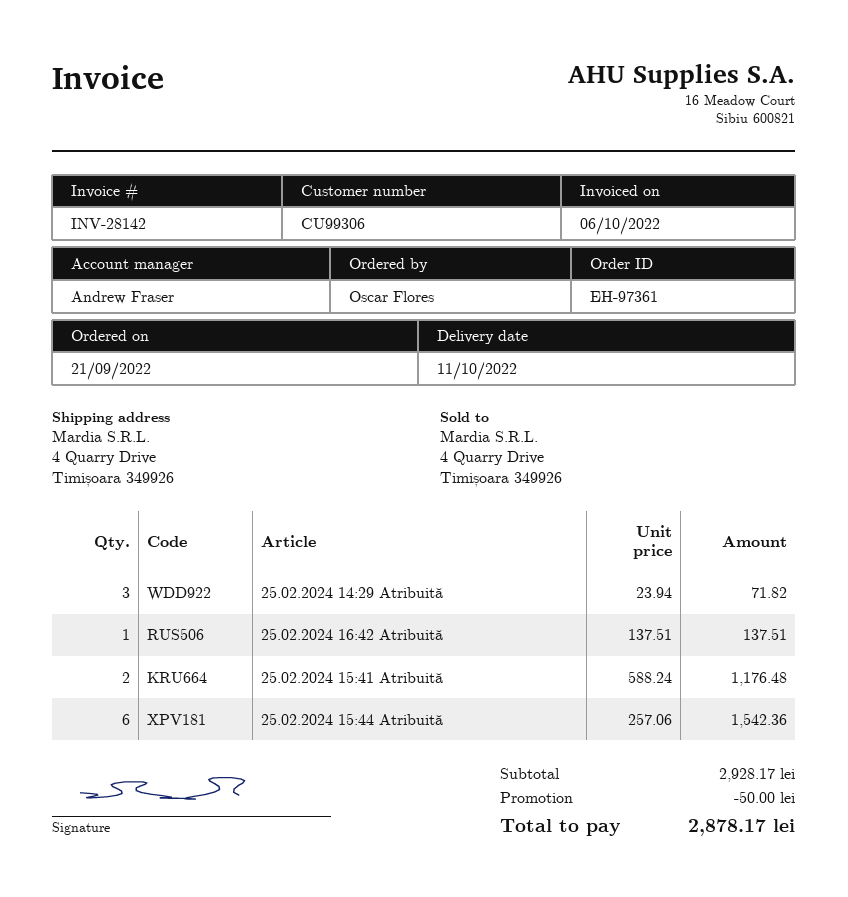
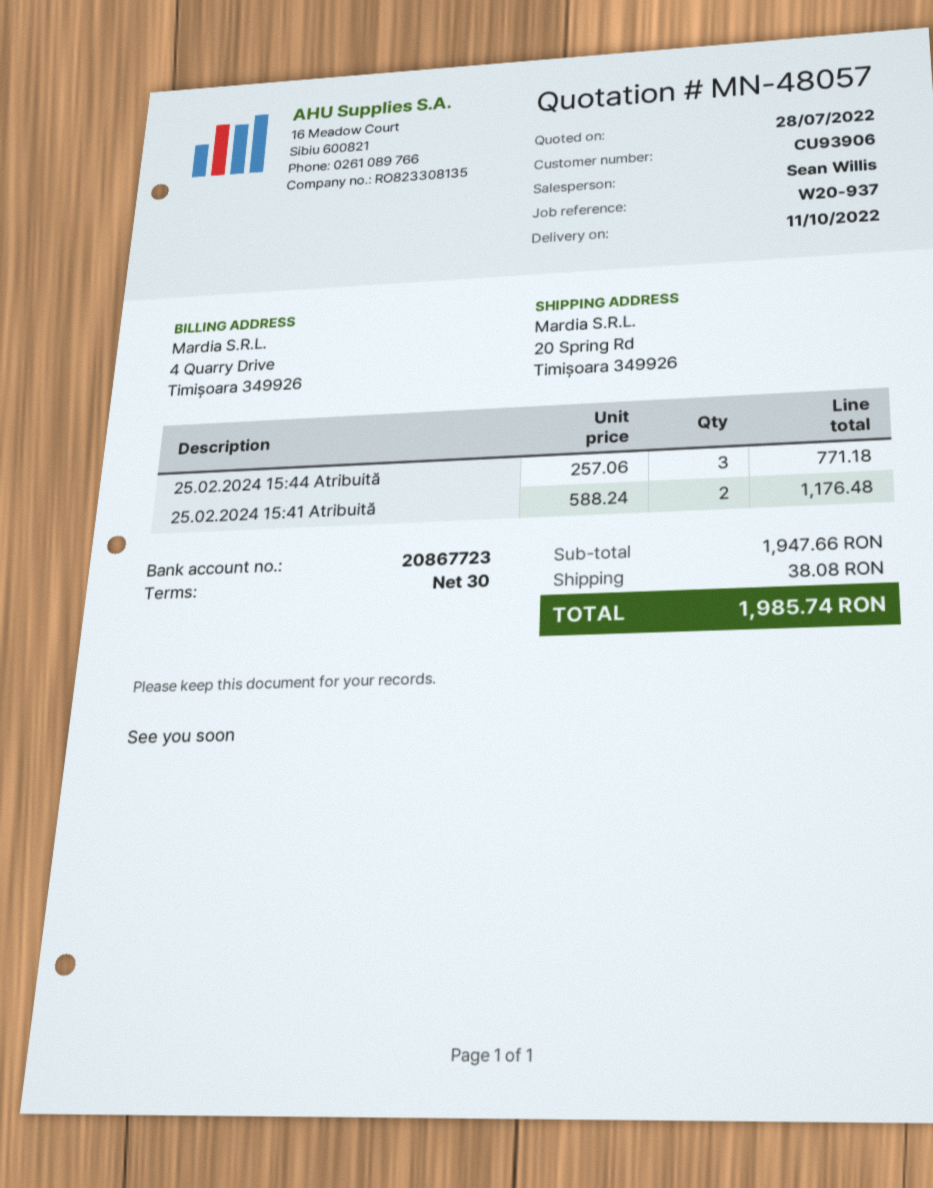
customer number: CU99306 -> CU93906
sales rep: Andrew Fraser -> Sean Willis
ship to: 4 Quarry Drive, Timișoara 349926 -> 20 Spring Rd, Timișoara 349926
25.02.2024 14:29 Atribuită: 3 x 23.94 = 71.82 -> none
25.02.2024 16:42 Atribuită: 1 x 137.51 = 137.51 -> none
25.02.2024 15:44 Atribuită: 6 x 257.06 = 1542.36 -> 3 x 257.06 = 771.18
subtotal: 2928.17 -> 1947.66
discount: 50.00 -> none
shipping: none -> 38.08
total: 2878.17 -> 1985.74

